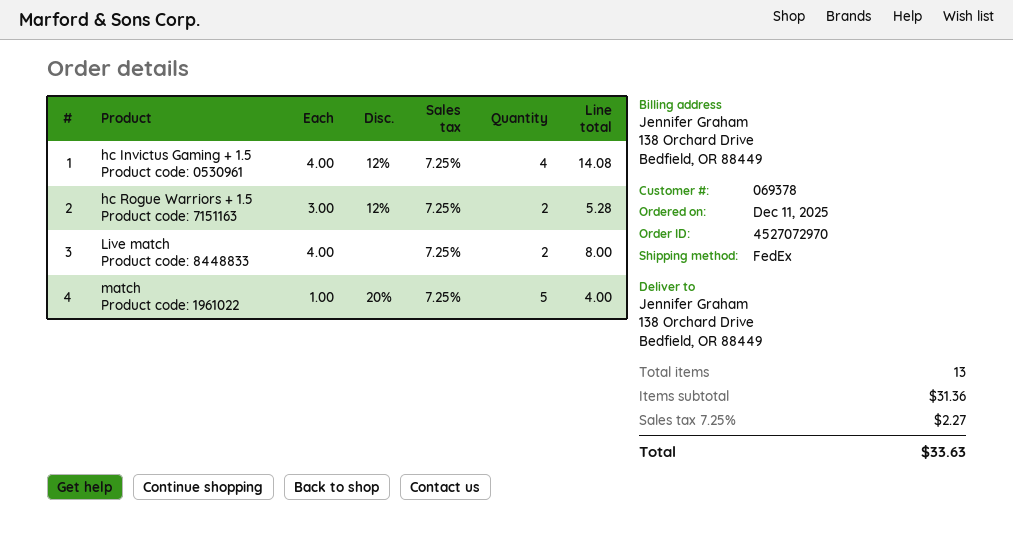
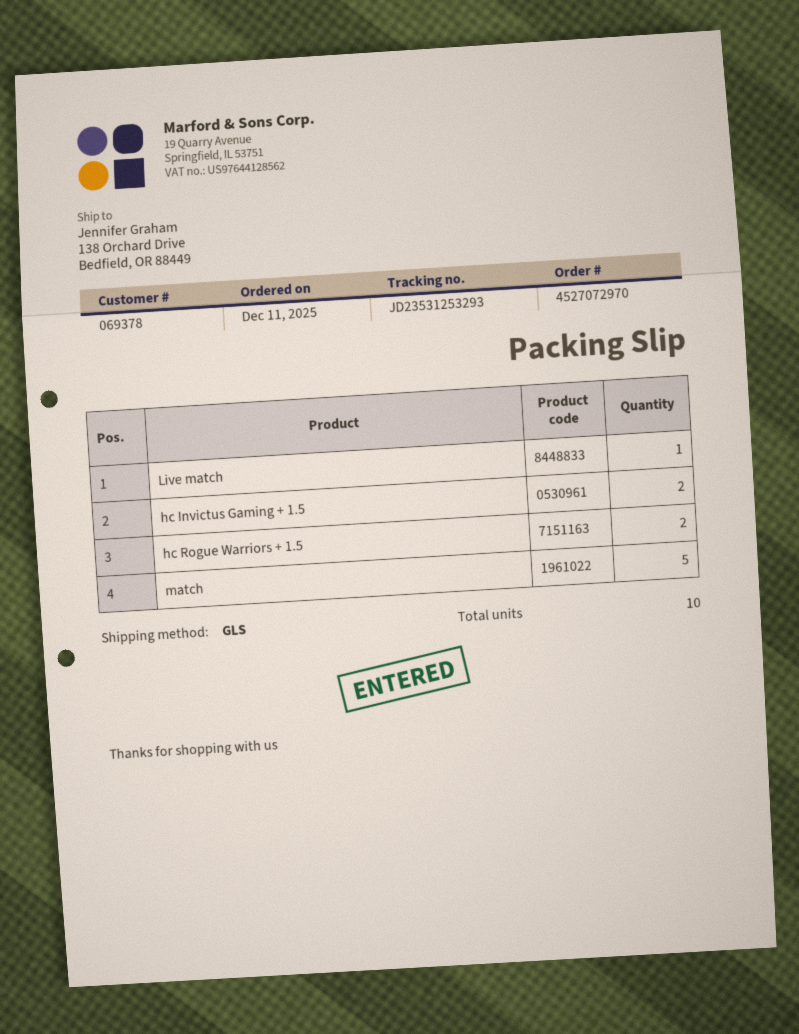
shipping method: FedEx -> GLS
hc Invictus Gaming + 1.5: 4 -> 2
Live match: 2 -> 1
total quantity: 13 -> 10

